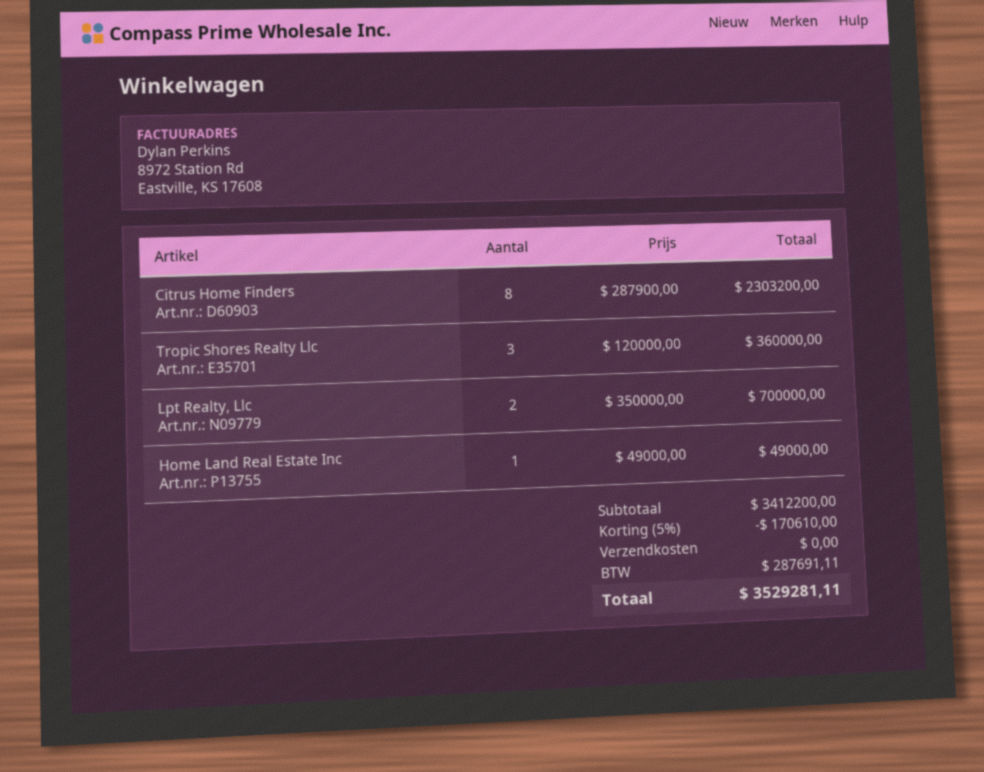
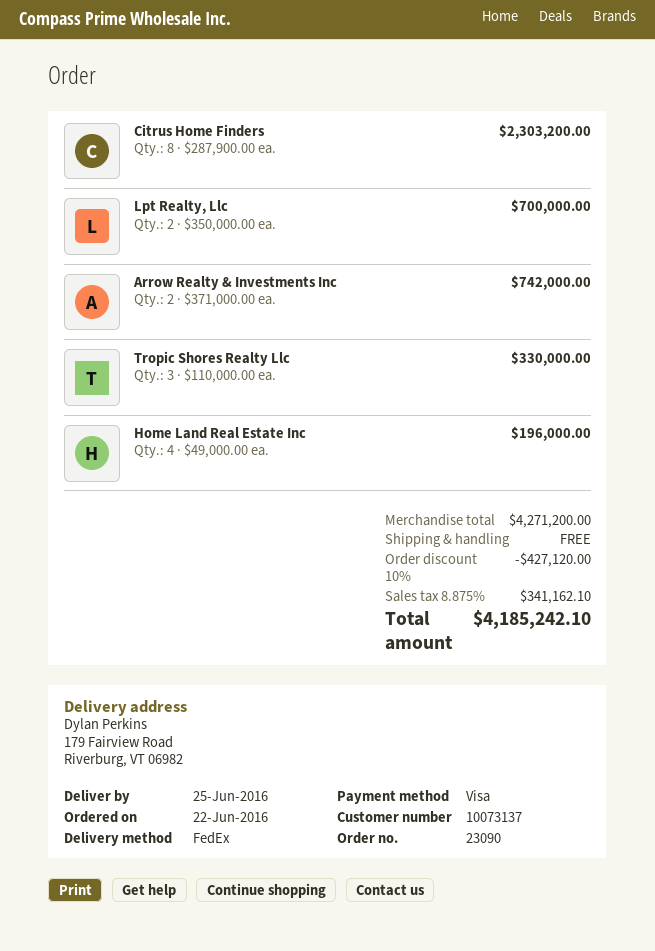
Tropic Shores Realty Llc: 3 x 120000.00 = 360000.00 -> 3 x 110000.00 = 330000.00
Home Land Real Estate Inc: 1 x 49000.00 = 49000.00 -> 4 x 49000.00 = 196000.00
Arrow Realty & Investments Inc: none -> 2 x 371000.00 = 742000.00
subtotal: 3412200.00 -> 4271200.00
discount: 5% = 170610.00 -> 10% = 427120.00
tax: 287691.11 -> 341162.10
total: 3529281.11 -> 4185242.10

